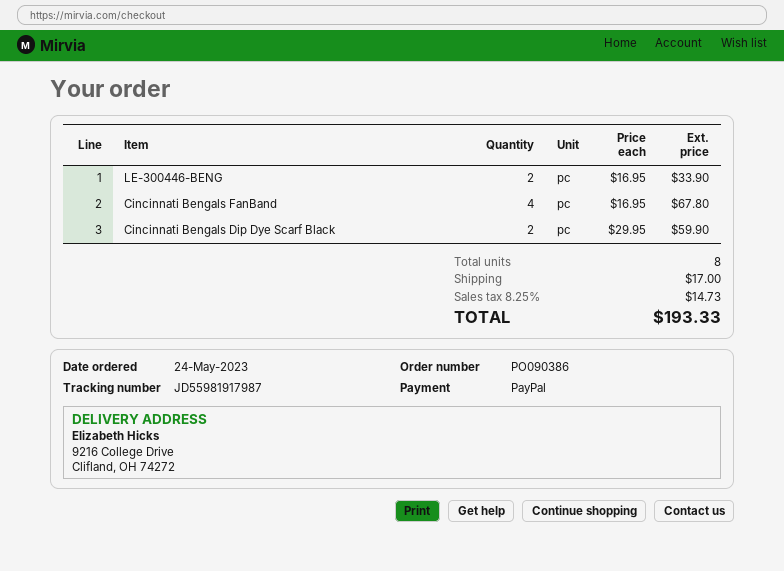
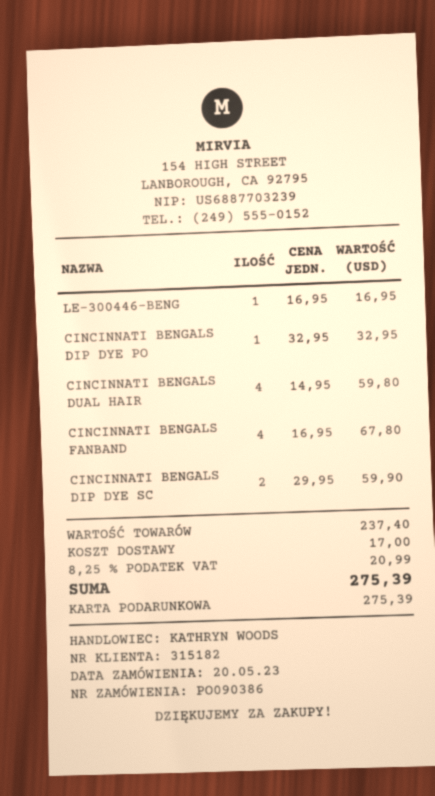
order date: 2023-05-24 -> 2023-05-20
payment method: PayPal -> gift card
LE-300446-BENG: 2 x 16.95 = 33.90 -> 1 x 16.95 = 16.95
CINCINNATI BENGALS DIP DYE PO: none -> 1 x 32.95 = 32.95
CINCINNATI BENGALS DUAL HAIR: none -> 4 x 14.95 = 59.80
tax: 8.25% = 14.73 -> 8.25% = 20.99
total: 193.33 -> 275.39

